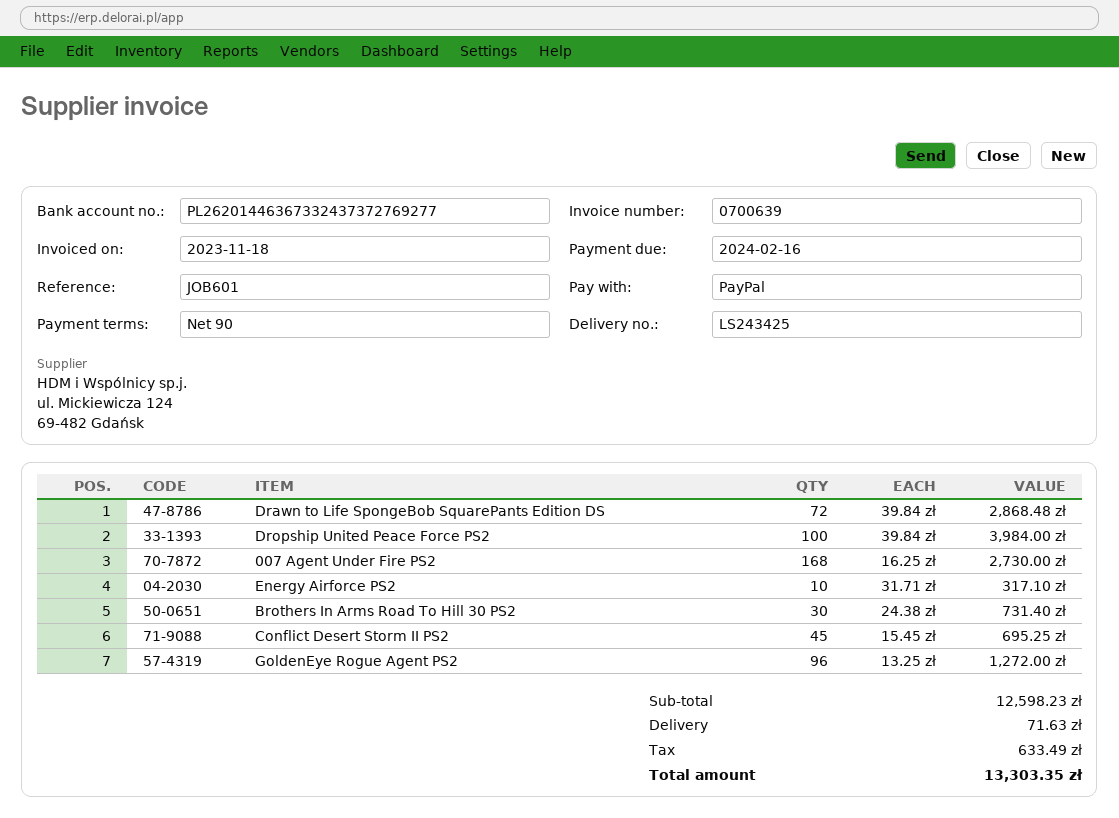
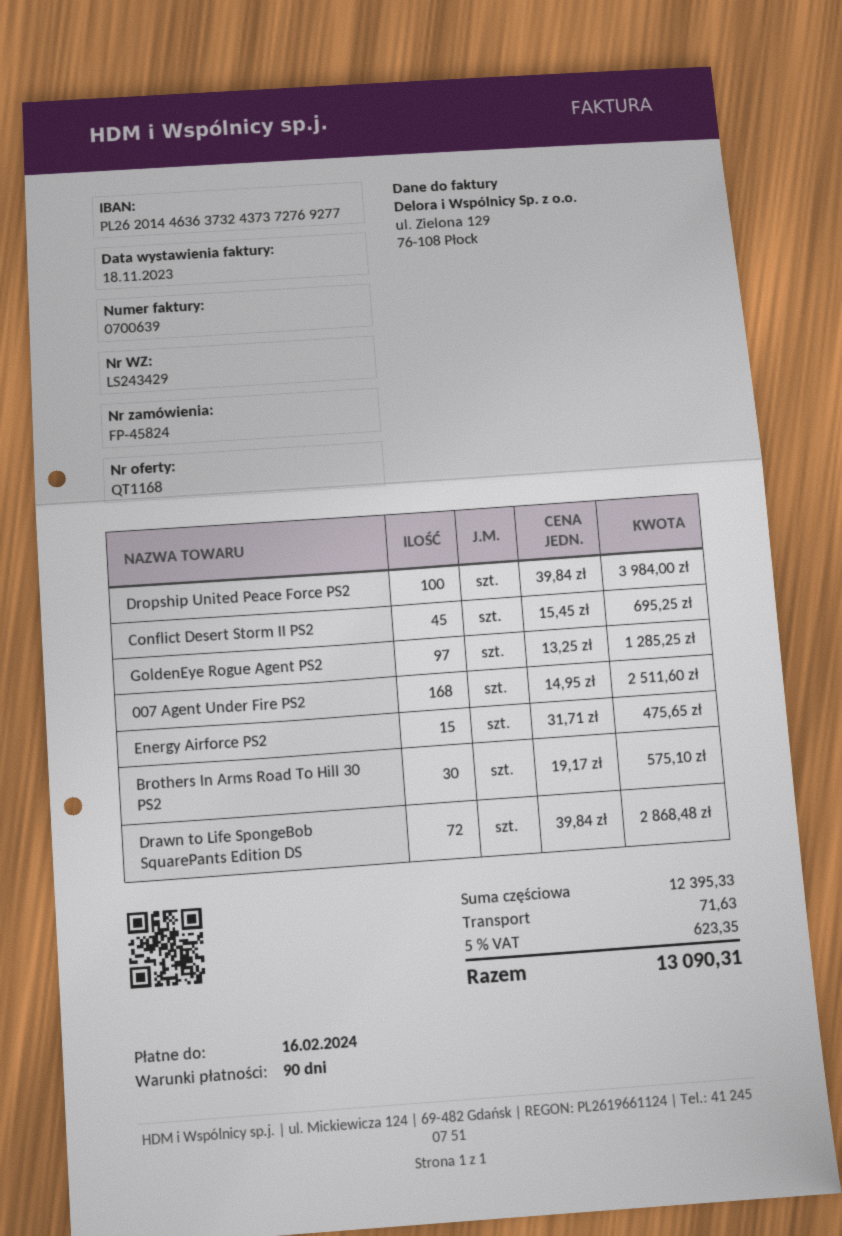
delivery note number: LS243425 -> LS243429
bank account: PL26201446367332437372769277 -> PL26201446363732437372769277
007 Agent Under Fire PS2: 168 x 16.25 = 2730.00 -> 168 x 14.95 = 2511.60
Energy Airforce PS2: 10 x 31.71 = 317.10 -> 15 x 31.71 = 475.65
Brothers In Arms Road To Hill 30 PS2: 30 x 24.38 = 731.40 -> 30 x 19.17 = 575.10
GoldenEye Rogue Agent PS2: 96 x 13.25 = 1272.00 -> 97 x 13.25 = 1285.25
subtotal: 12598.23 -> 12395.33
tax: 633.49 -> 623.35
total: 13303.35 -> 13090.31

